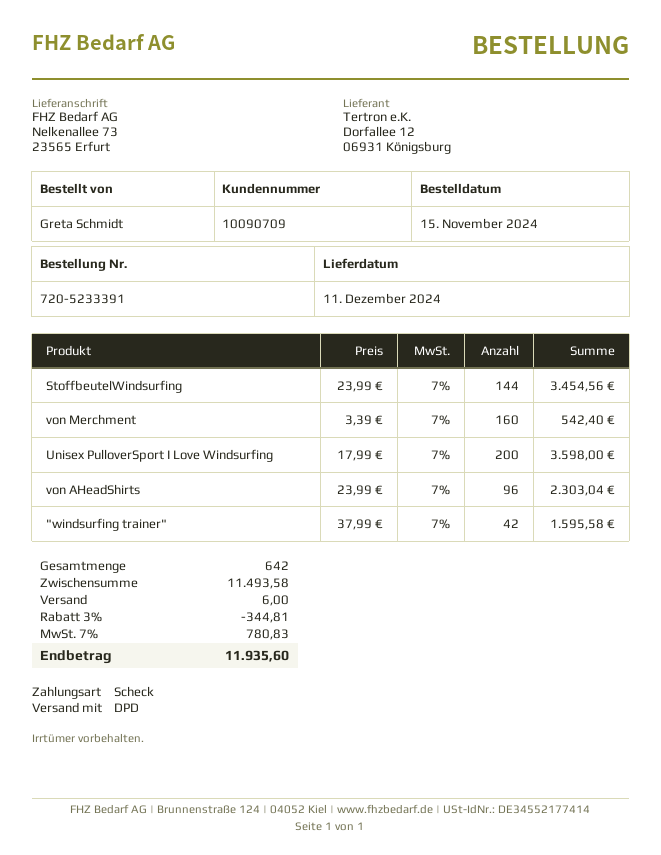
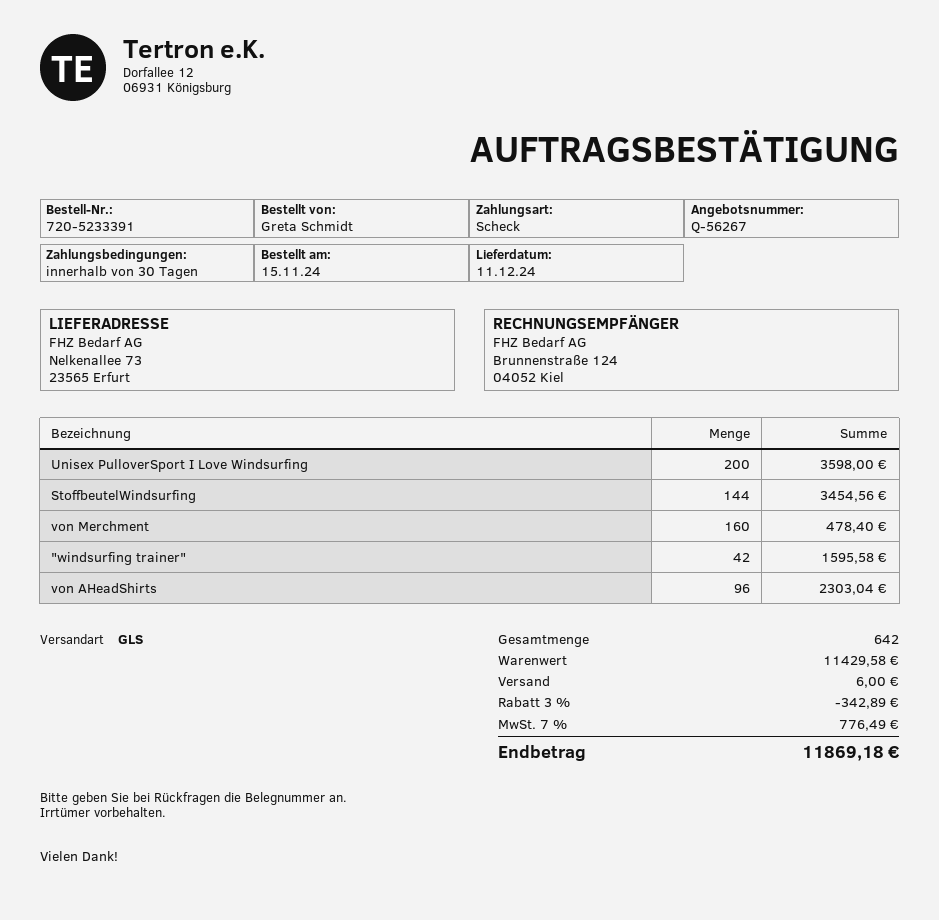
shipping method: DPD -> GLS
von Merchment: 160 for 542.40 -> 160 for 478.40
subtotal: 11493.58 -> 11429.58
discount: 3% = 344.81 -> 3% = 342.89
tax: 7% = 780.83 -> 7% = 776.49
total: 11935.60 -> 11869.18

